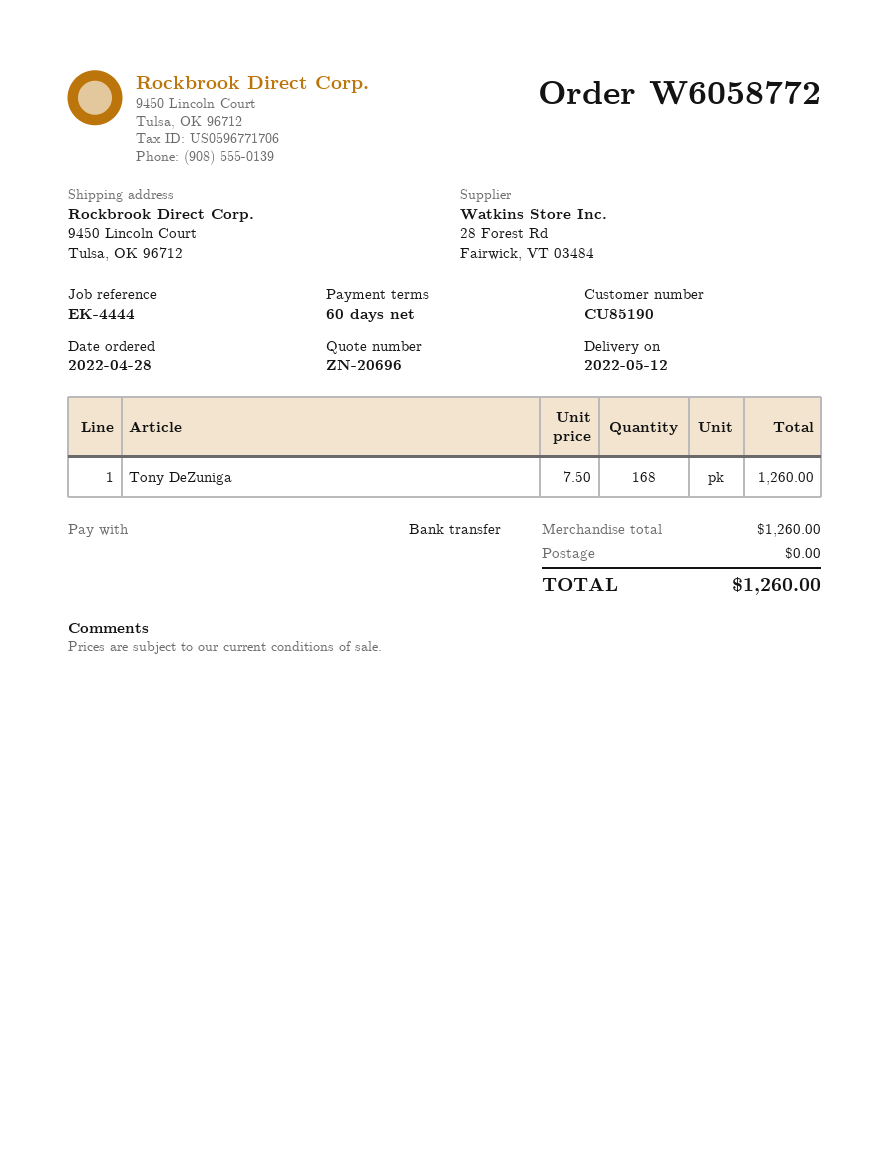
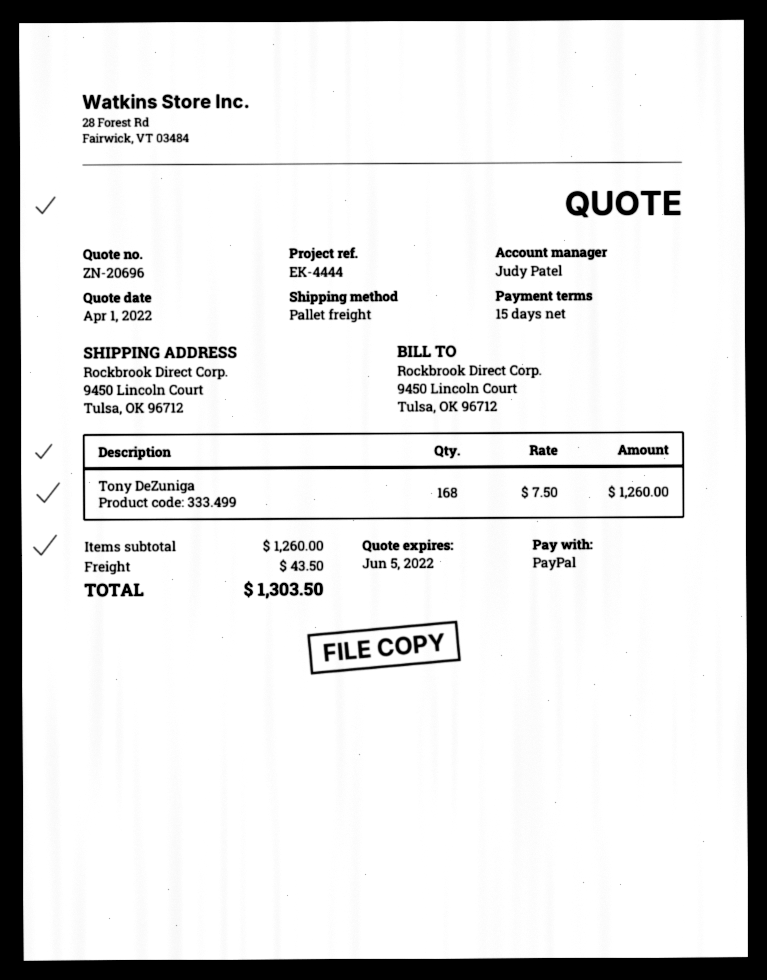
payment terms: 60 days -> 15 days
payment method: bank transfer -> PayPal
shipping: 0.00 -> 43.50
total: 1260.00 -> 1303.50

